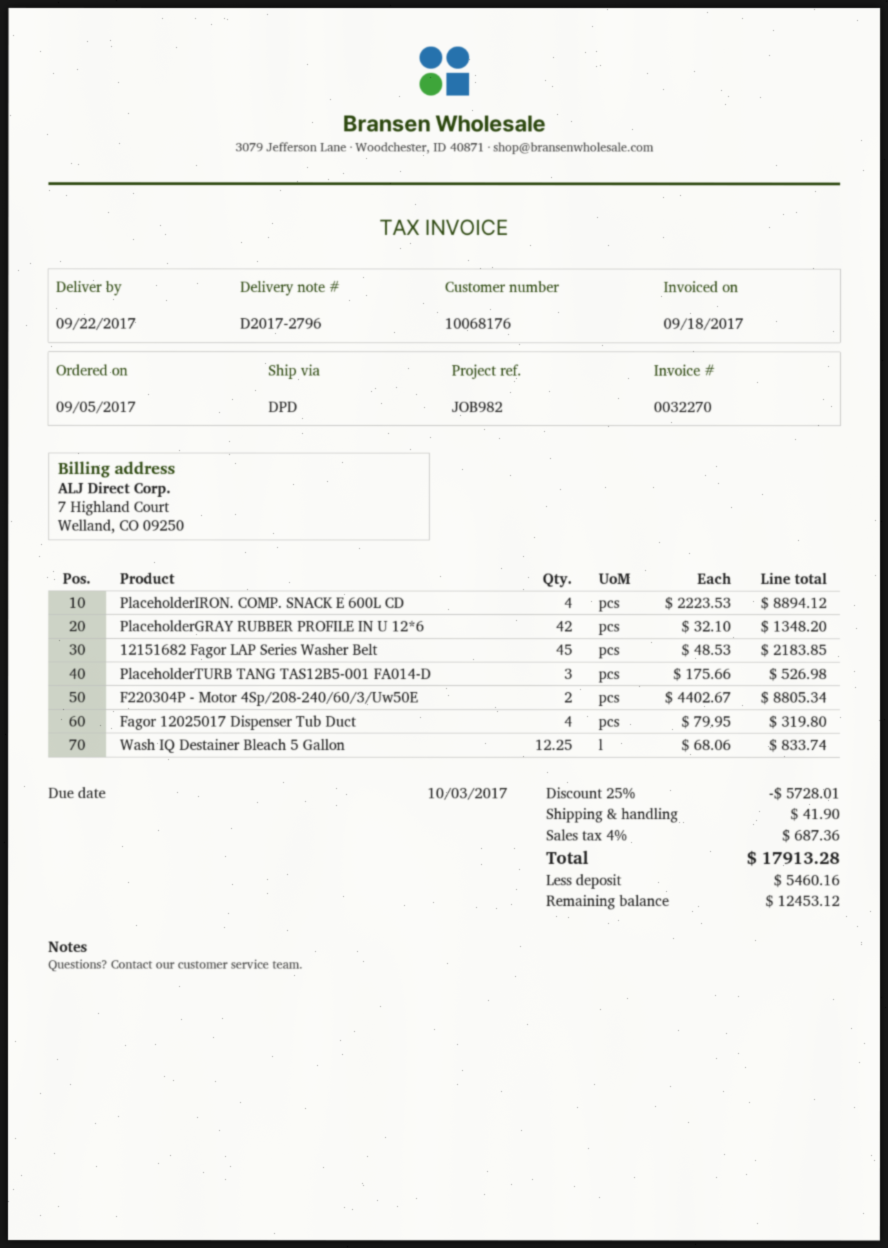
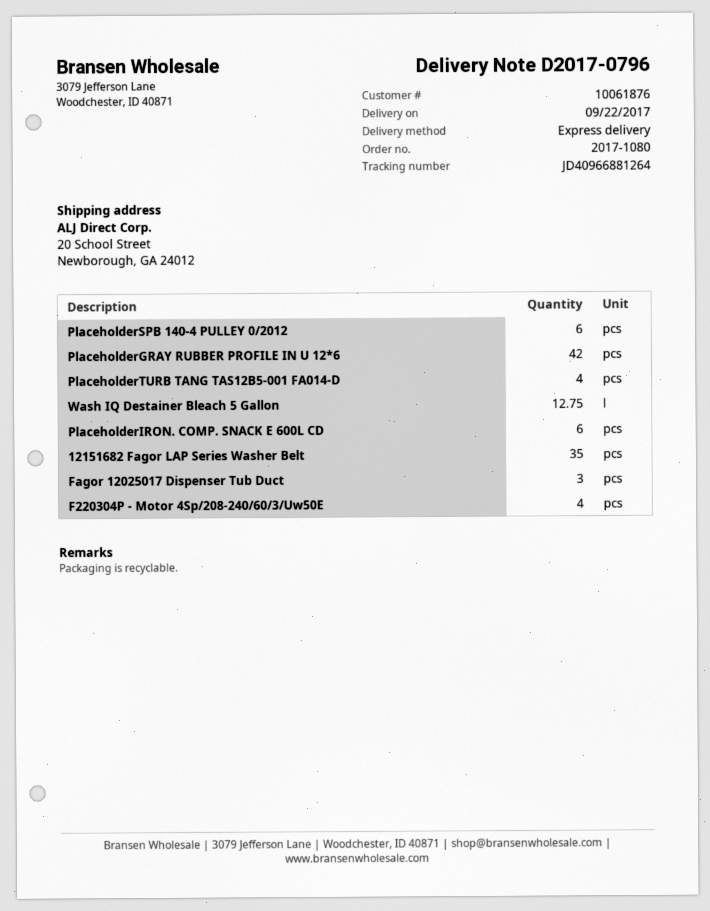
delivery note number: D2017-2796 -> D2017-0796
customer number: 10068176 -> 10061876
shipping method: DPD -> express
PlaceholderIRON. COMP. SNACK E 600L CD: 4 -> 6
12151682 Fagor LAP Series Washer Belt: 45 -> 35
PlaceholderTURB TANG TAS12B5-001 FA014-D: 3 -> 4
F220304P - Motor 4Sp/208-240/60/3/Uw50E: 2 -> 4
Fagor 12025017 Dispenser Tub Duct: 4 -> 3
Wash IQ Destainer Bleach 5 Gallon: 12.25 -> 12.75
PlaceholderSPB 140-4 PULLEY 0/2012: none -> 6

